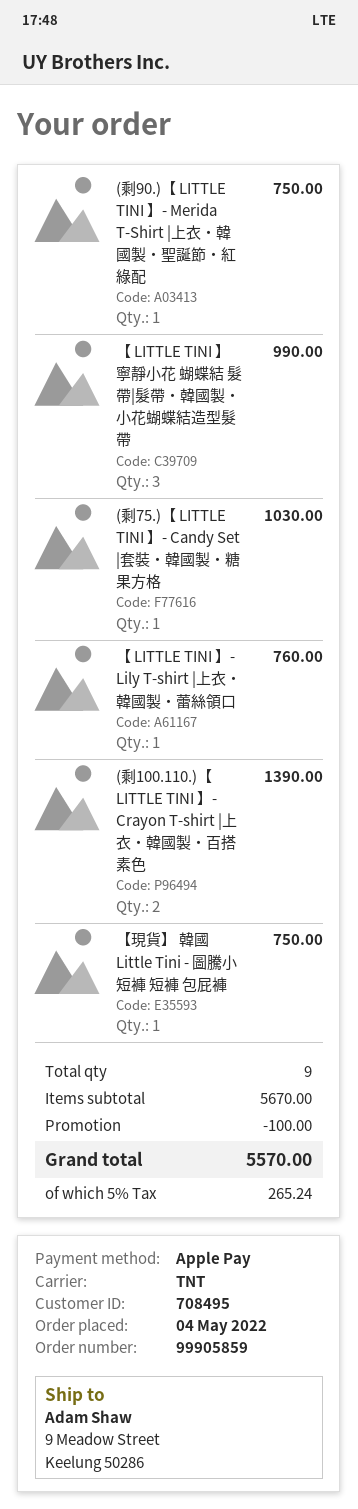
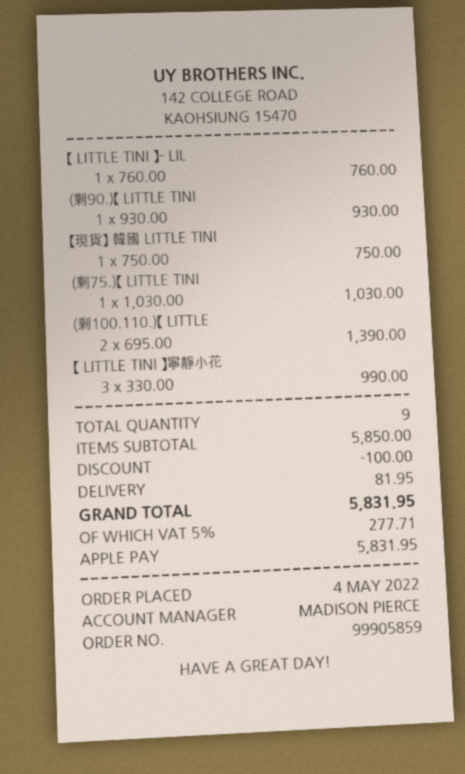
(剩90.)【 LITTLE TINI 】- Merida T-Shirt |上衣・韓國製・聖誕節・紅綠配: 1 for 750.00 -> 1 for 930.00
subtotal: 5670.00 -> 5850.00
shipping: none -> 81.95
tax: 5% = 265.24 -> 5% = 277.71
total: 5570.00 -> 5831.95

